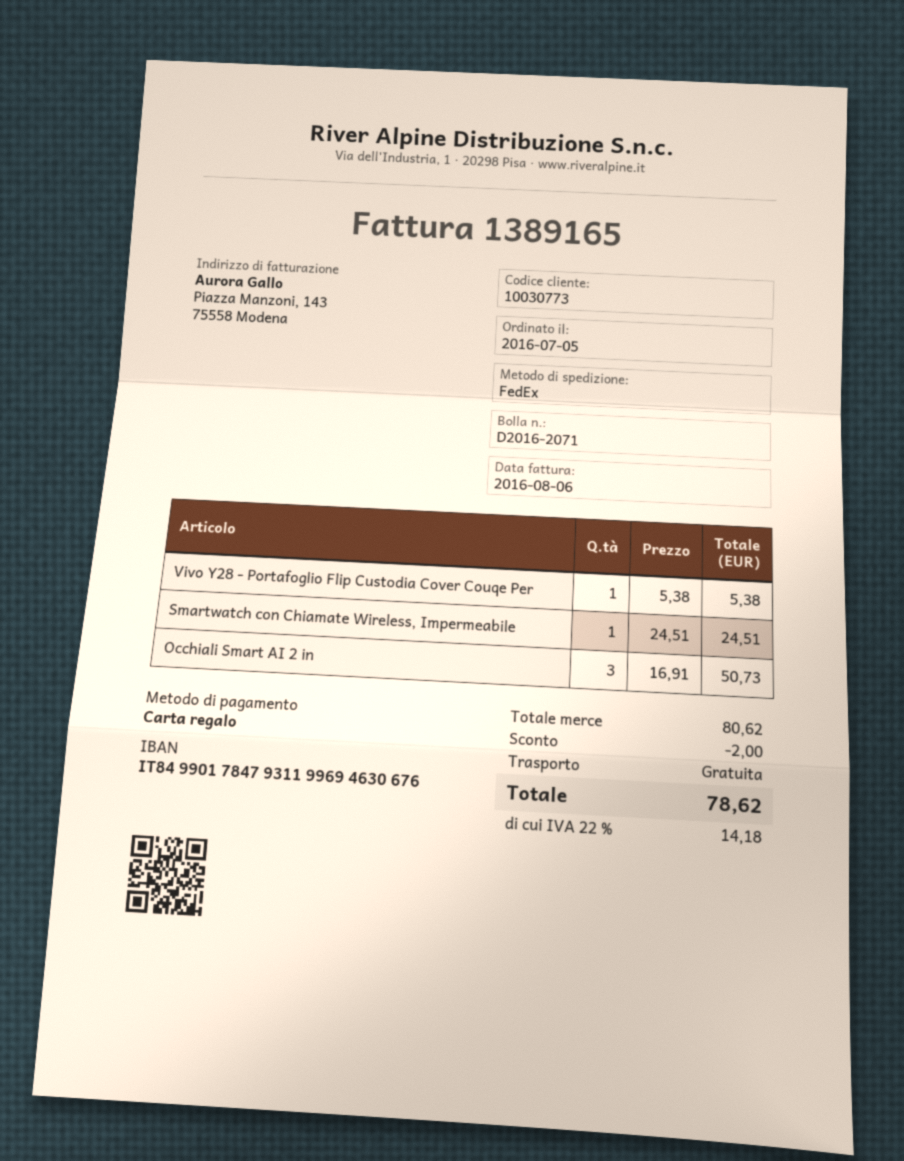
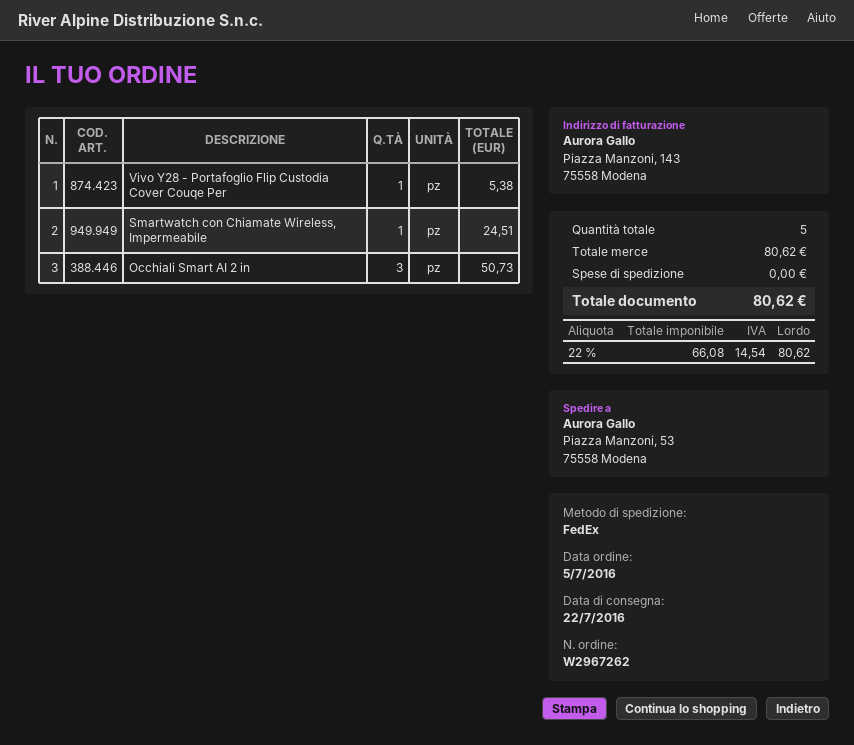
discount: 2.00 -> none
tax: 22% = 14.18 -> 22% = 14.54
total: 78.62 -> 80.62

